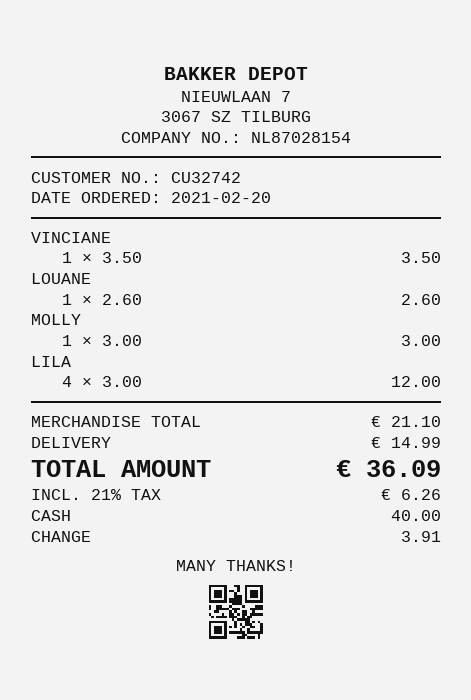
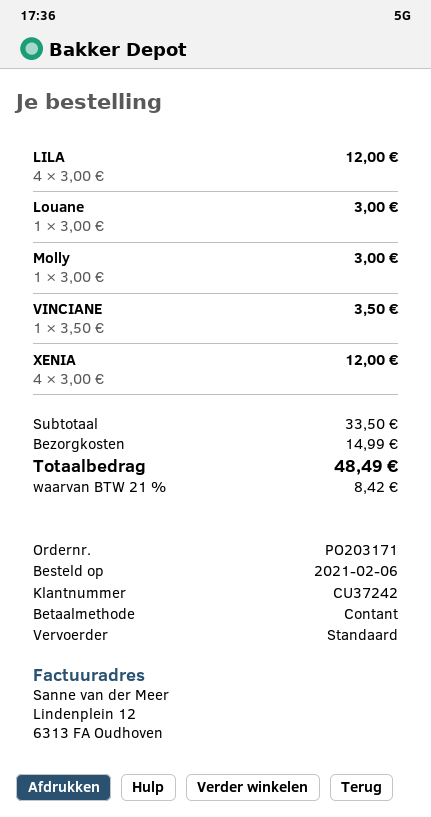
order date: 2021-02-20 -> 2021-02-06
customer number: CU32742 -> CU37242
LOUANE: 1 x 2.60 = 2.60 -> 1 x 3.00 = 3.00
XENIA: none -> 4 x 3.00 = 12.00
subtotal: 21.10 -> 33.50
tax: 21% = 6.26 -> 21% = 8.42
total: 36.09 -> 48.49

